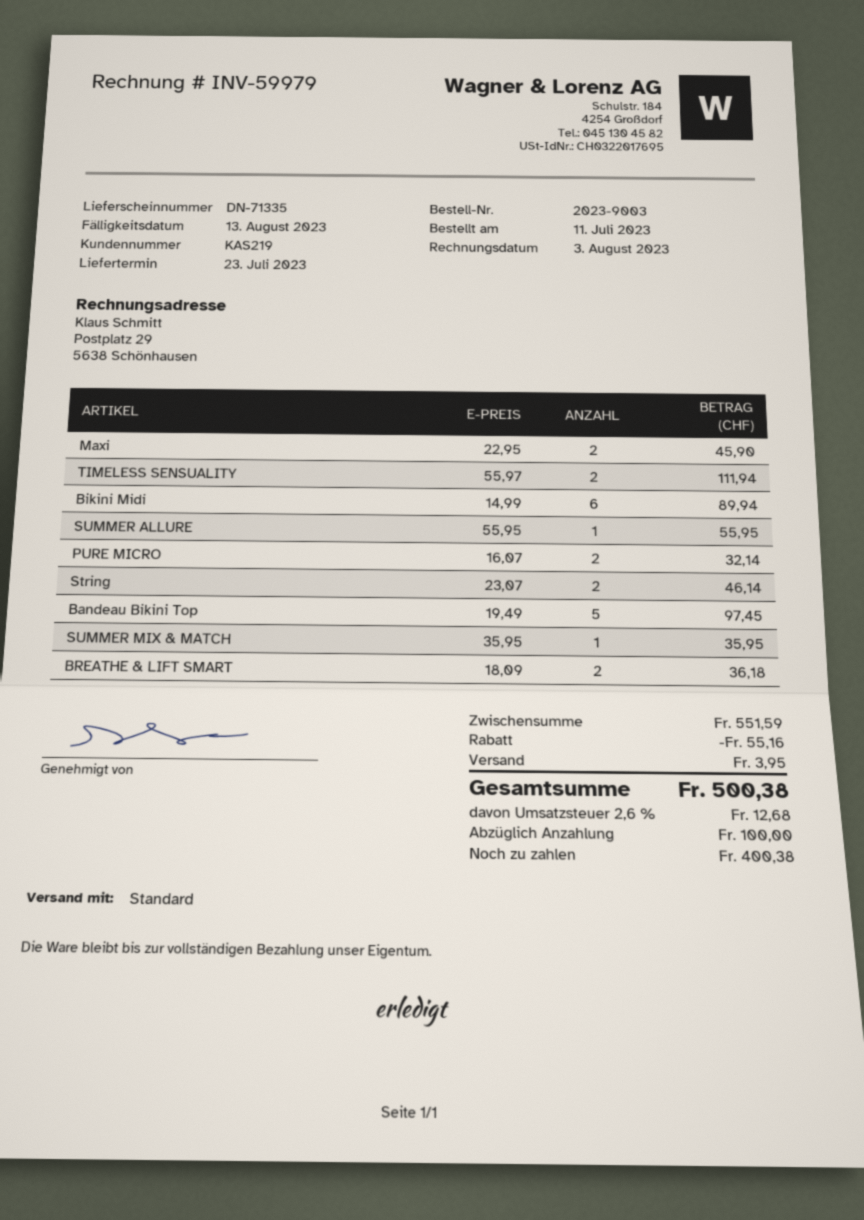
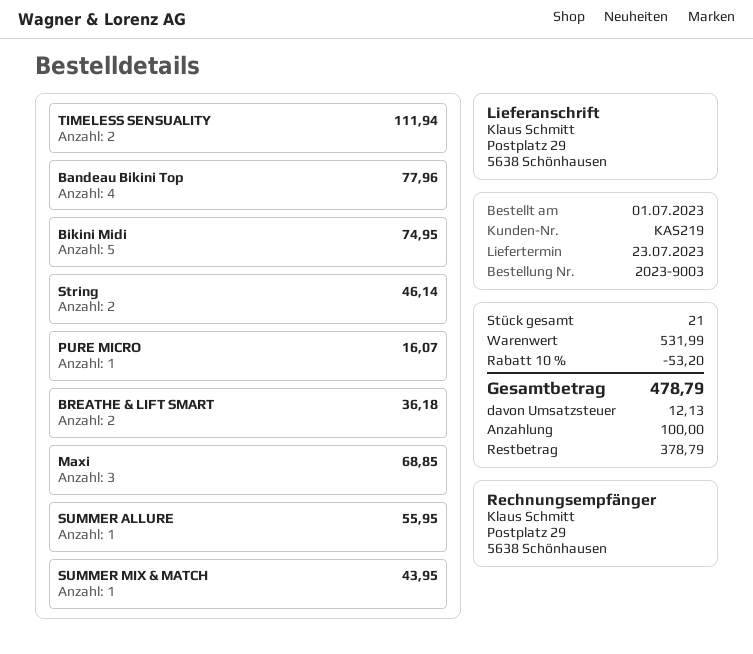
order date: 2023-07-11 -> 2023-07-01
Maxi: 2 for 45.90 -> 3 for 68.85
Bikini Midi: 6 for 89.94 -> 5 for 74.95
PURE MICRO: 2 for 32.14 -> 1 for 16.07
Bandeau Bikini Top: 5 for 97.45 -> 4 for 77.96
SUMMER MIX & MATCH: 1 for 35.95 -> 1 for 43.95
subtotal: 551.59 -> 531.99
discount: 55.16 -> 53.20
shipping: 3.95 -> none
tax: 12.68 -> 12.13
total: 500.38 -> 478.79
balance: 400.38 -> 378.79

